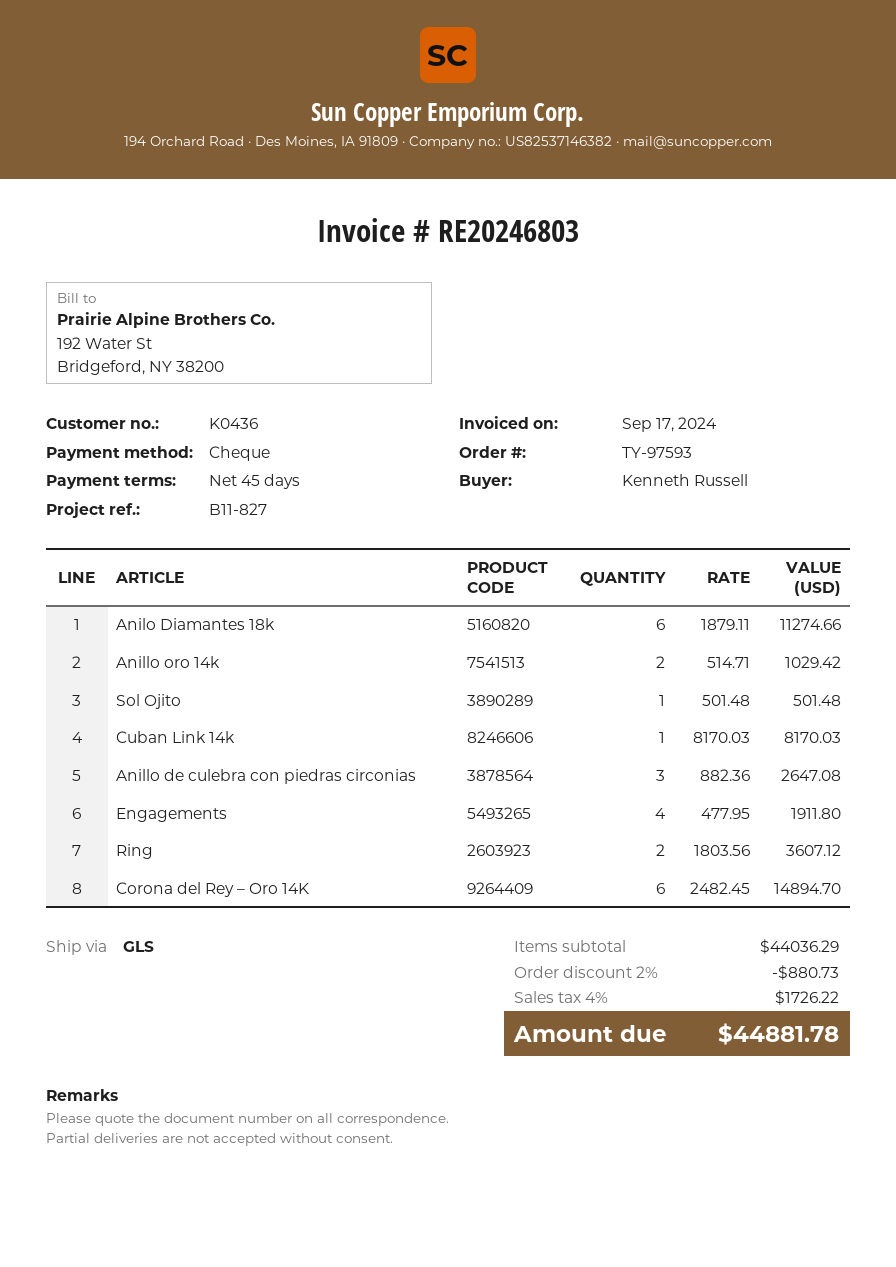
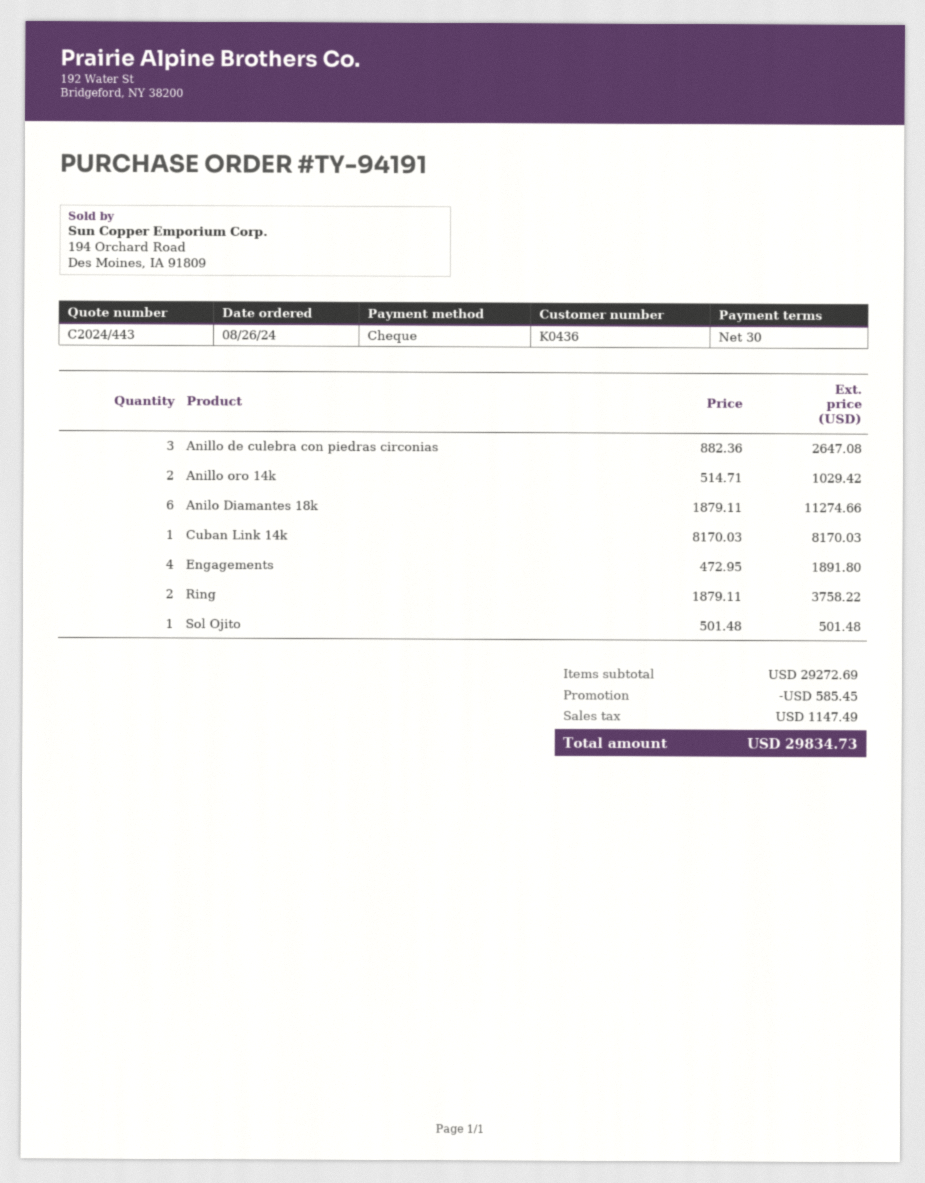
order number: TY-97593 -> TY-94191
payment terms: 45 days -> 30 days
Engagements: 4 x 477.95 = 1911.80 -> 4 x 472.95 = 1891.80
Ring: 2 x 1803.56 = 3607.12 -> 2 x 1879.11 = 3758.22
Corona del Rey – Oro 14K: 6 x 2482.45 = 14894.70 -> none
subtotal: 44036.29 -> 29272.69
discount: 880.73 -> 585.45
tax: 1726.22 -> 1147.49
total: 44881.78 -> 29834.73

